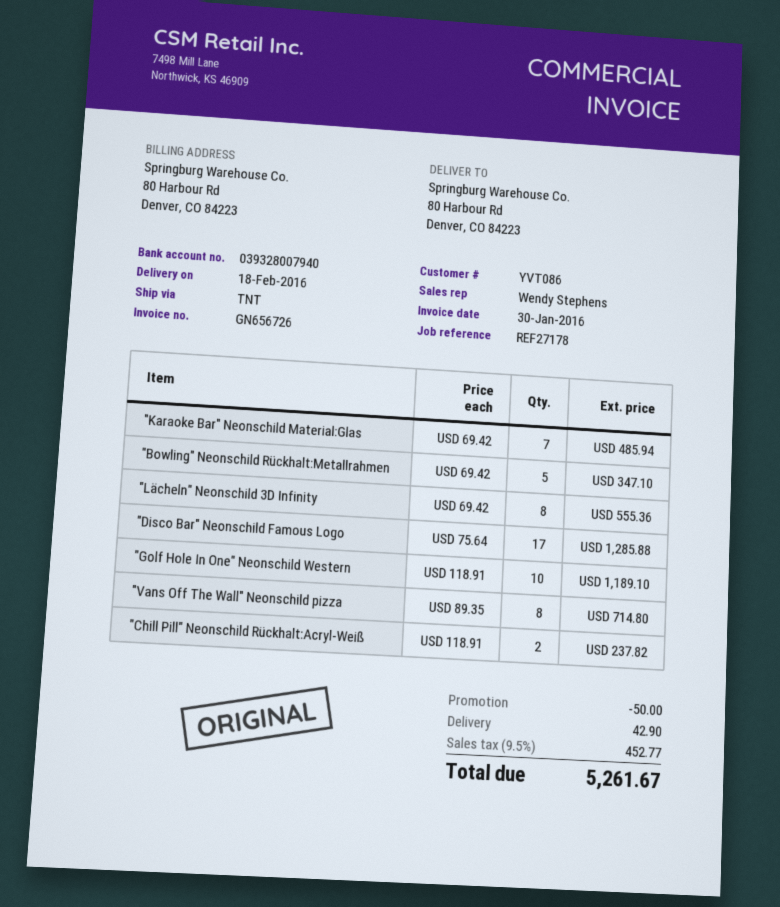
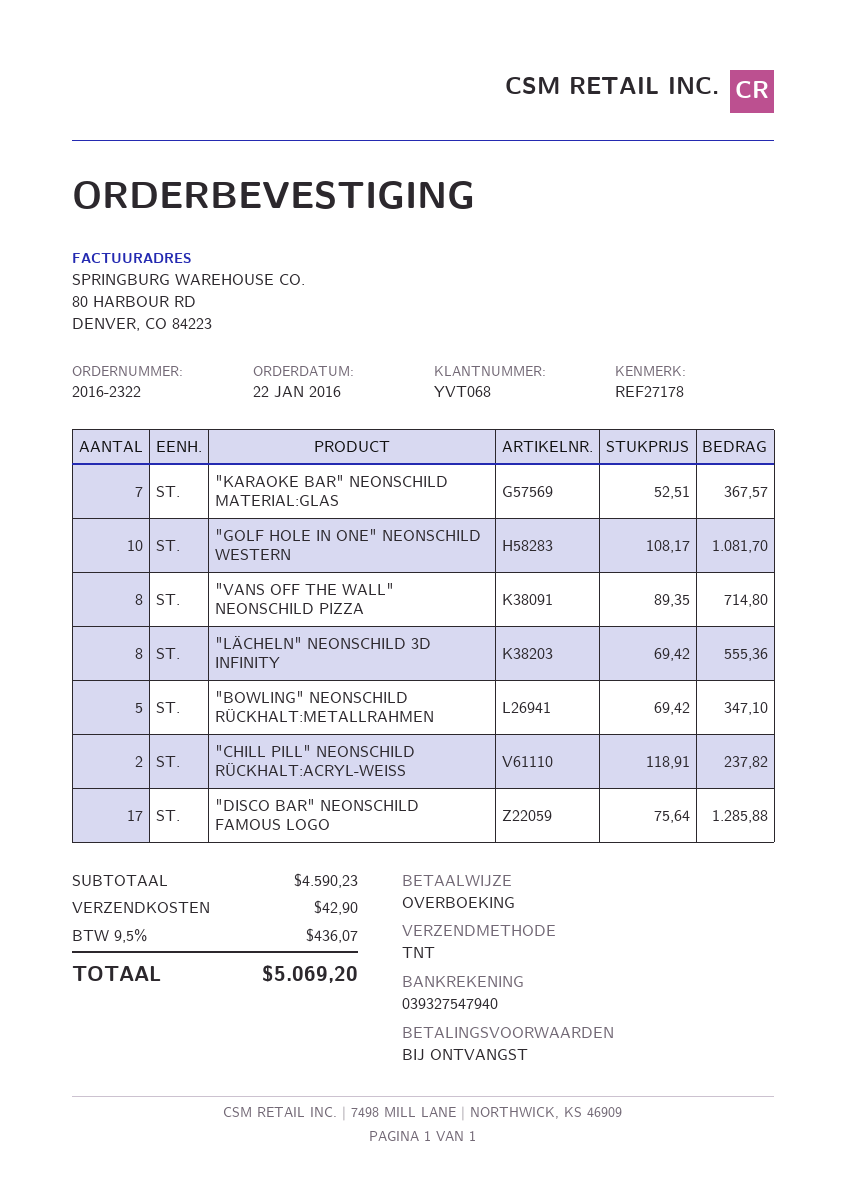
customer number: YVT086 -> YVT068
bank account: 039328007940 -> 039327547940
"Karaoke Bar" Neonschild Material:Glas: 7 x 69.42 = 485.94 -> 7 x 52.51 = 367.57
"Golf Hole In One" Neonschild Western: 10 x 118.91 = 1189.10 -> 10 x 108.17 = 1081.70
discount: 50.00 -> none
tax: 9.5% = 452.77 -> 9.5% = 436.07
total: 5261.67 -> 5069.20

